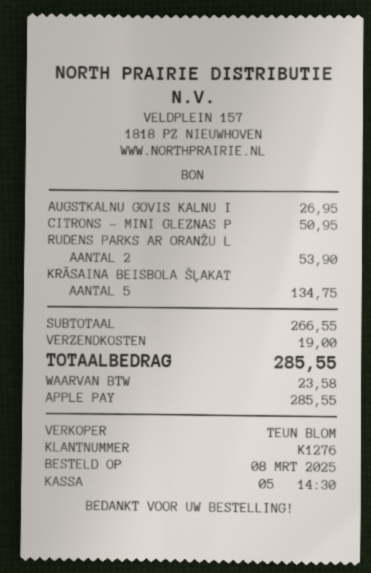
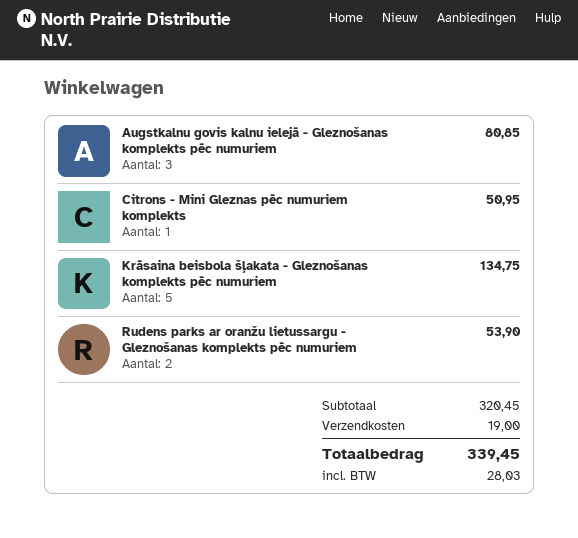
AUGSTKALNU GOVIS KALNU I: 1 for 26.95 -> 3 for 80.85
subtotal: 266.55 -> 320.45
tax: 23.58 -> 28.03
total: 285.55 -> 339.45

